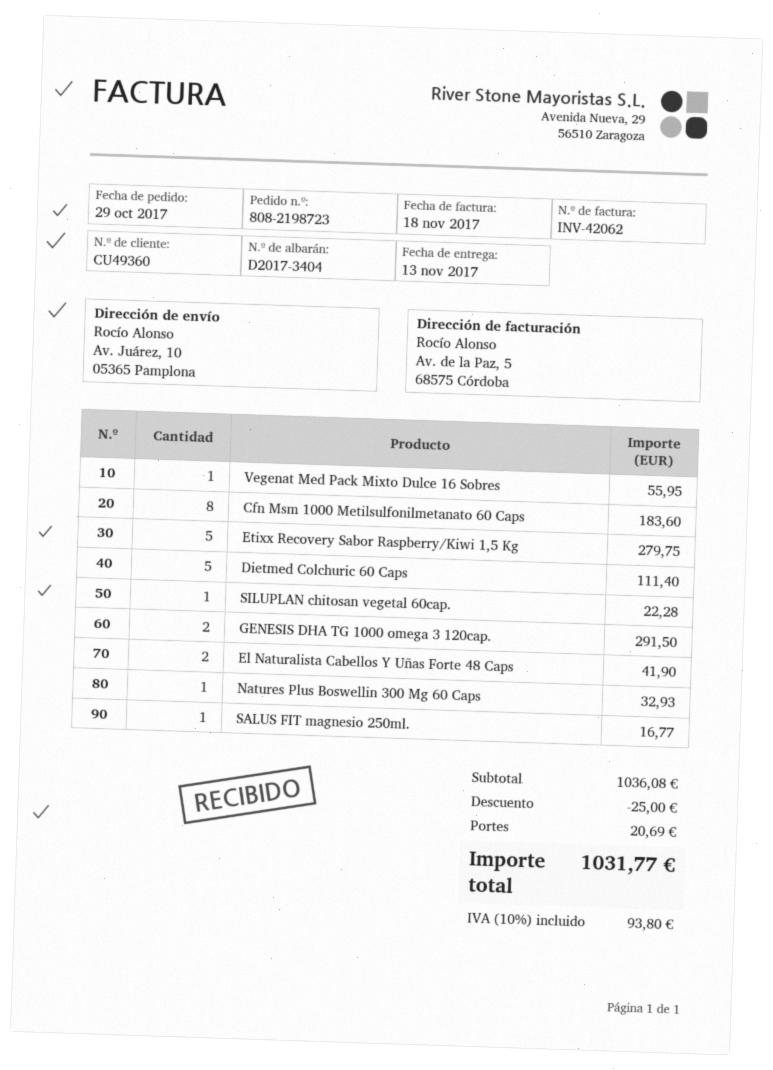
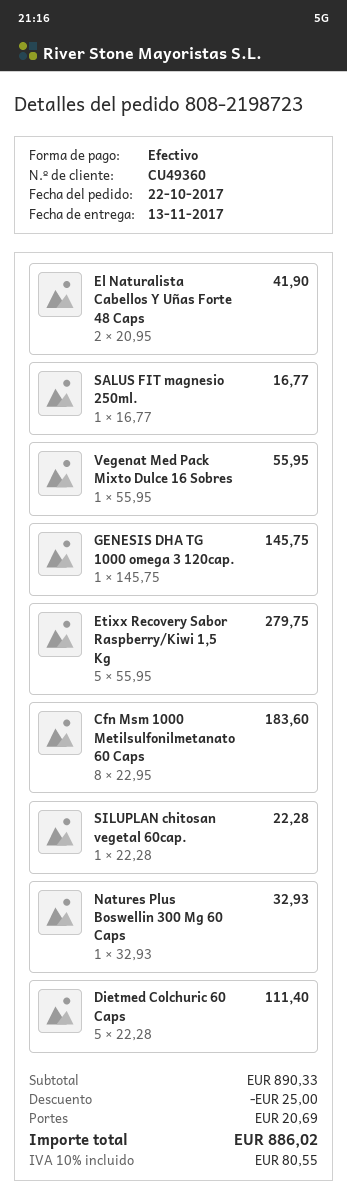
order date: 2017-10-29 -> 2017-10-22
GENESIS DHA TG 1000 omega 3 120cap.: 2 for 291.50 -> 1 for 145.75
subtotal: 1036.08 -> 890.33
tax: 10% = 93.80 -> 10% = 80.55
total: 1031.77 -> 886.02

